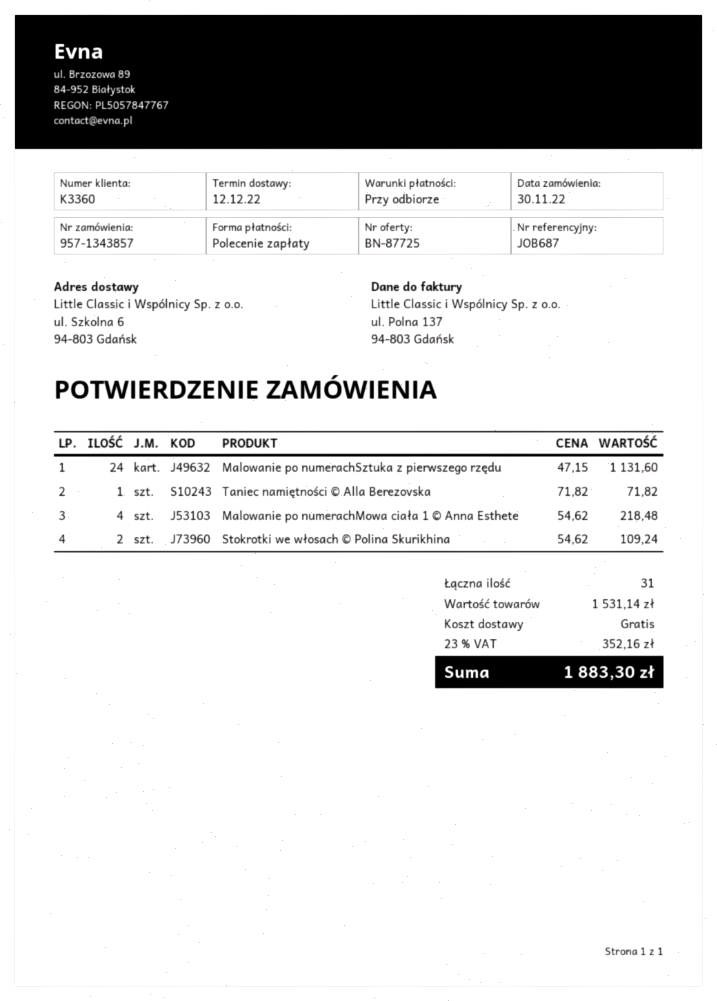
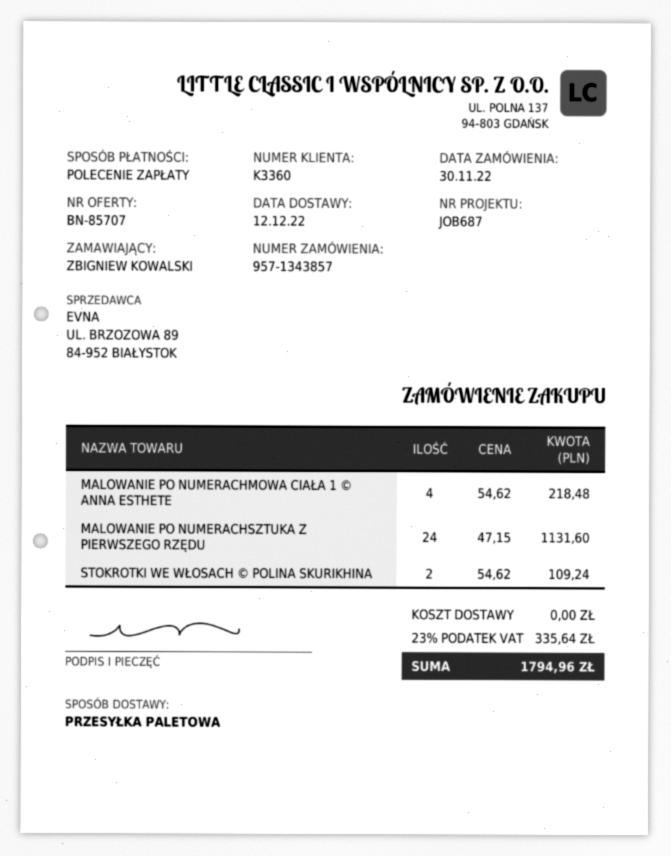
quote number: BN-87725 -> BN-85707
Taniec namiętności © Alla Berezovska: 1 x 71.82 = 71.82 -> none
tax: 23% = 352.16 -> 23% = 335.64
total: 1883.30 -> 1794.96

